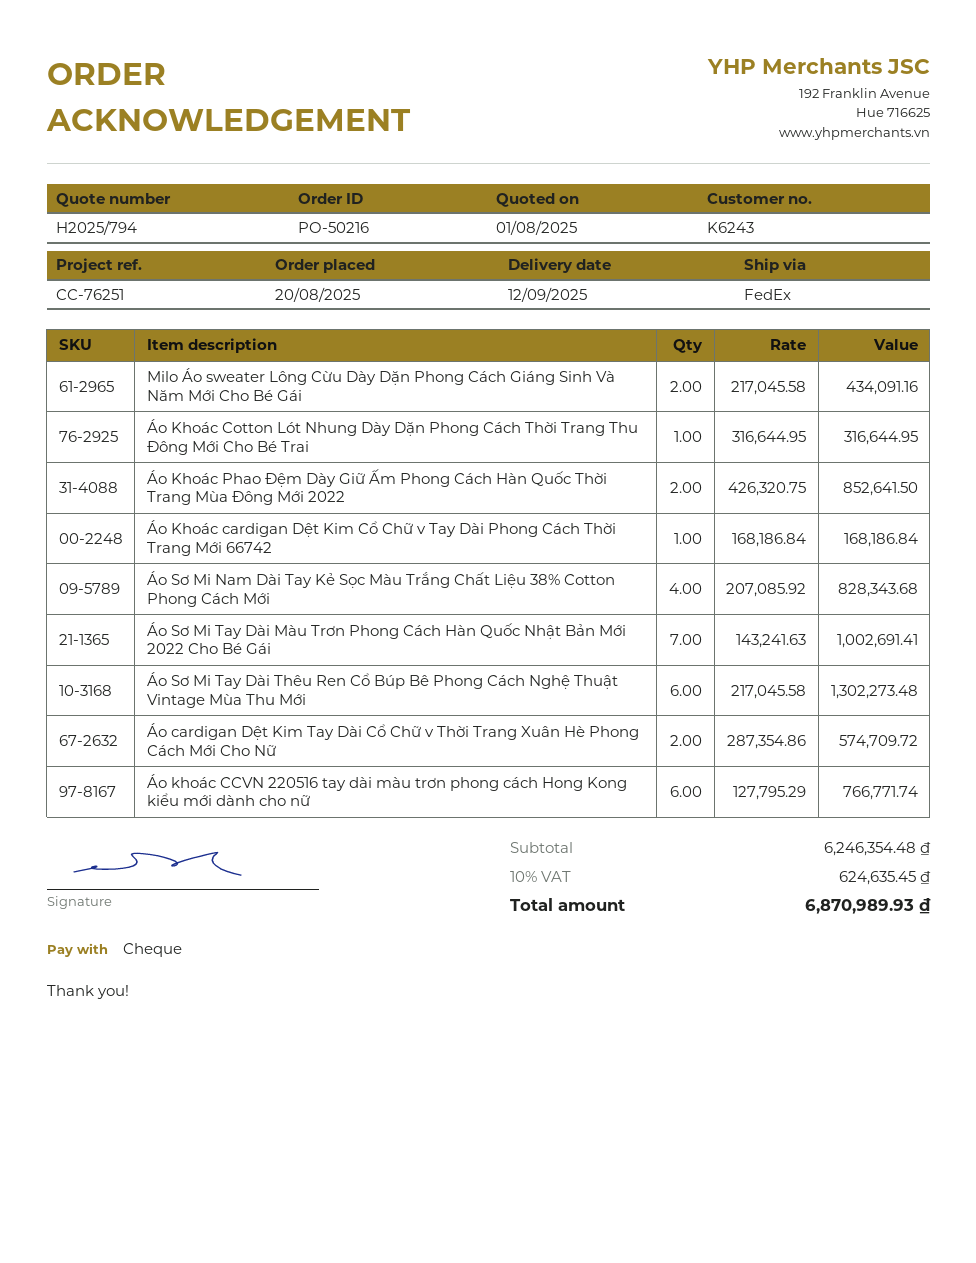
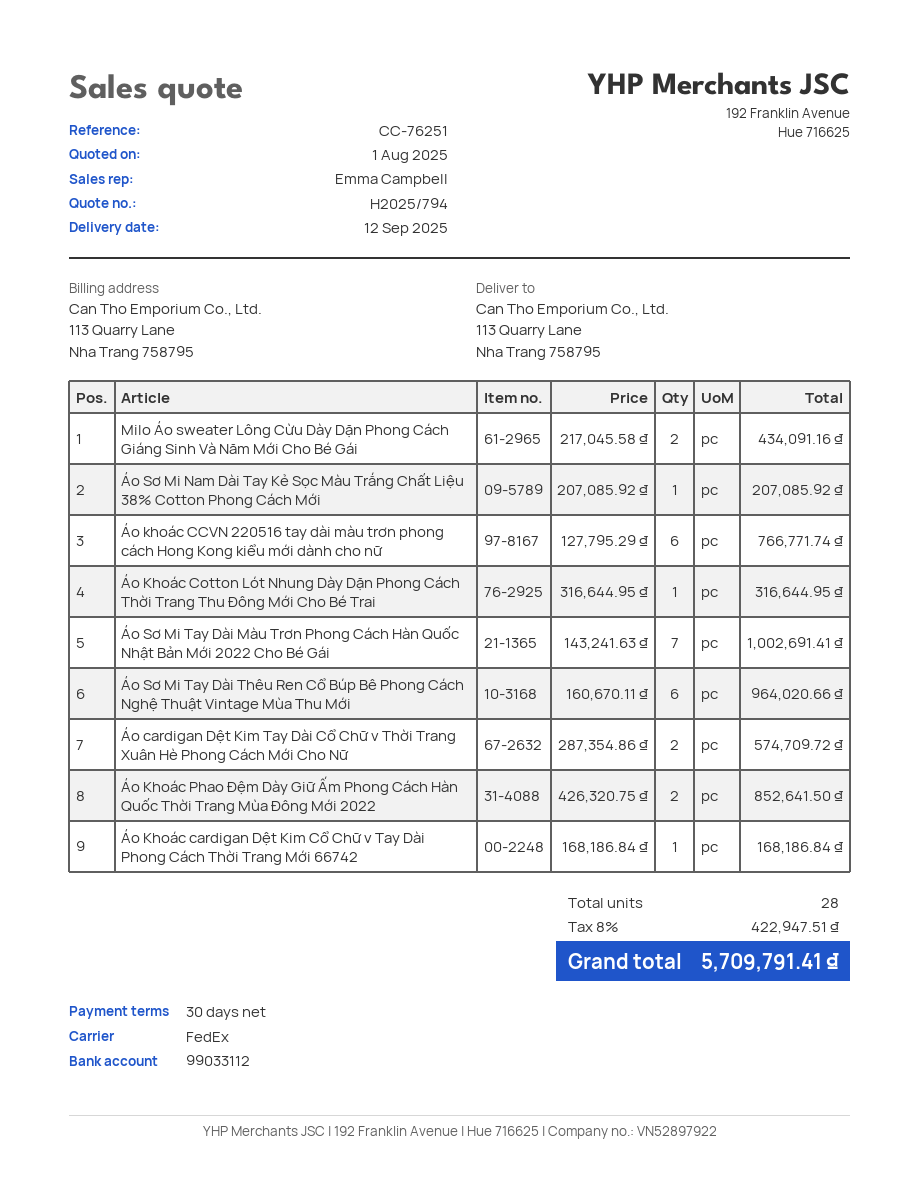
Áo Sơ Mi Nam Dài Tay Kẻ Sọc Màu Trắng Chất Liệu 38% Cotton Phong Cách Mới: 4 x 207085.92 = 828343.68 -> 1 x 207085.92 = 207085.92
Áo Sơ Mi Tay Dài Thêu Ren Cổ Búp Bê Phong Cách Nghệ Thuật Vintage Mùa Thu Mới: 6 x 217045.58 = 1302273.48 -> 6 x 160670.11 = 964020.66
tax: 10% = 624635.45 -> 8% = 422947.51
total: 6870989.93 -> 5709791.41

